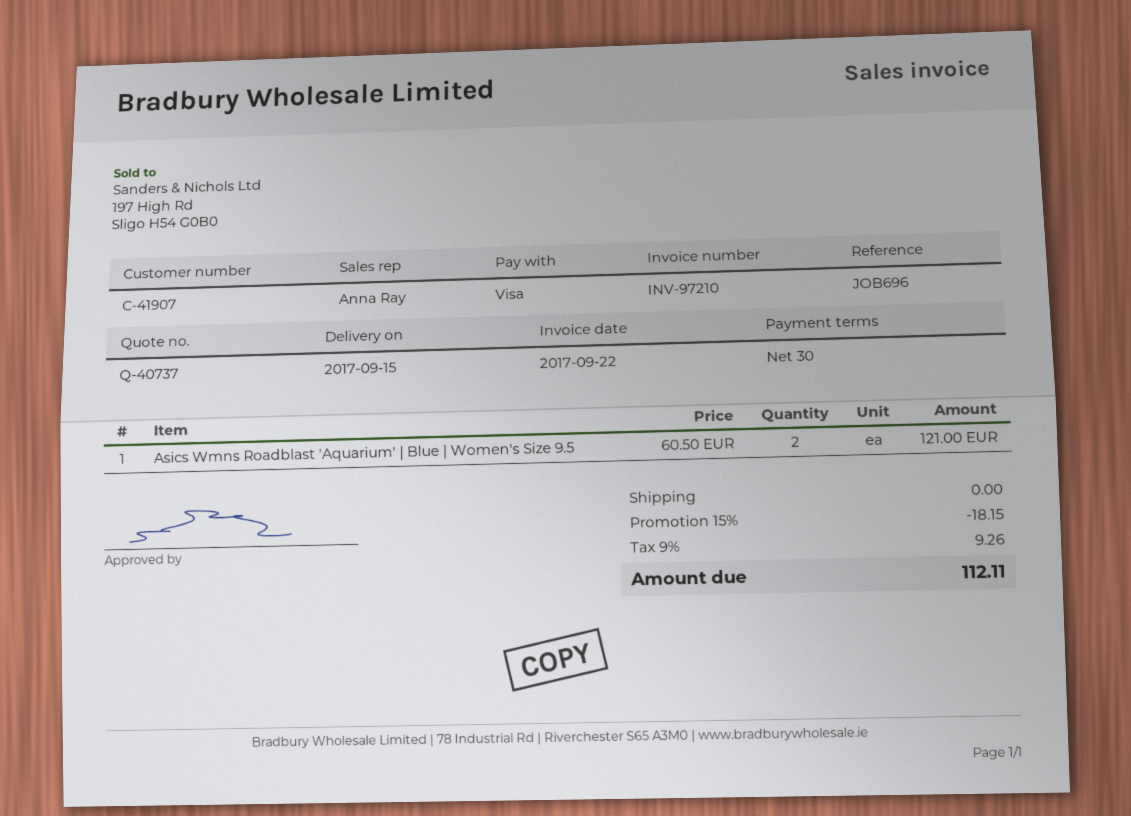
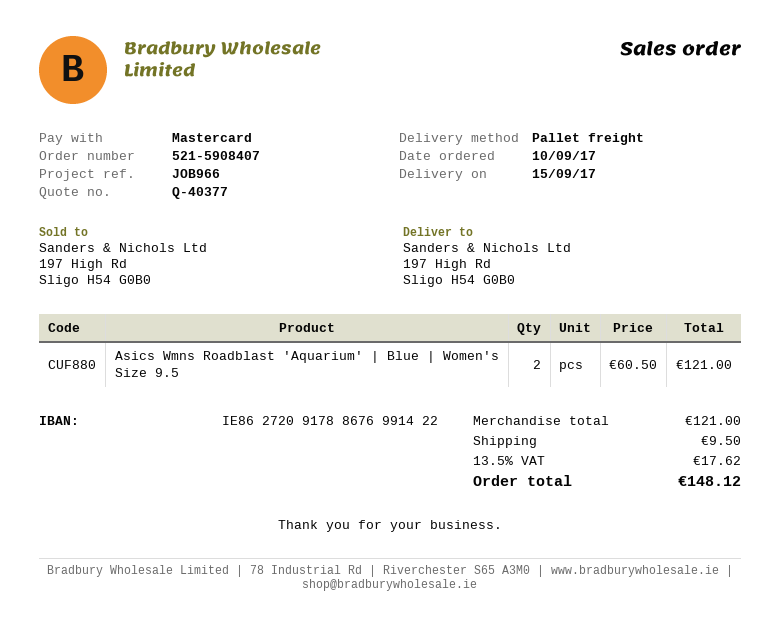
quote number: Q-40737 -> Q-40377
reference: JOB696 -> JOB966
payment method: Visa -> Mastercard
discount: 15% = 18.15 -> none
shipping: 0.00 -> 9.50
tax: 9% = 9.26 -> 13.5% = 17.62
total: 112.11 -> 148.12

